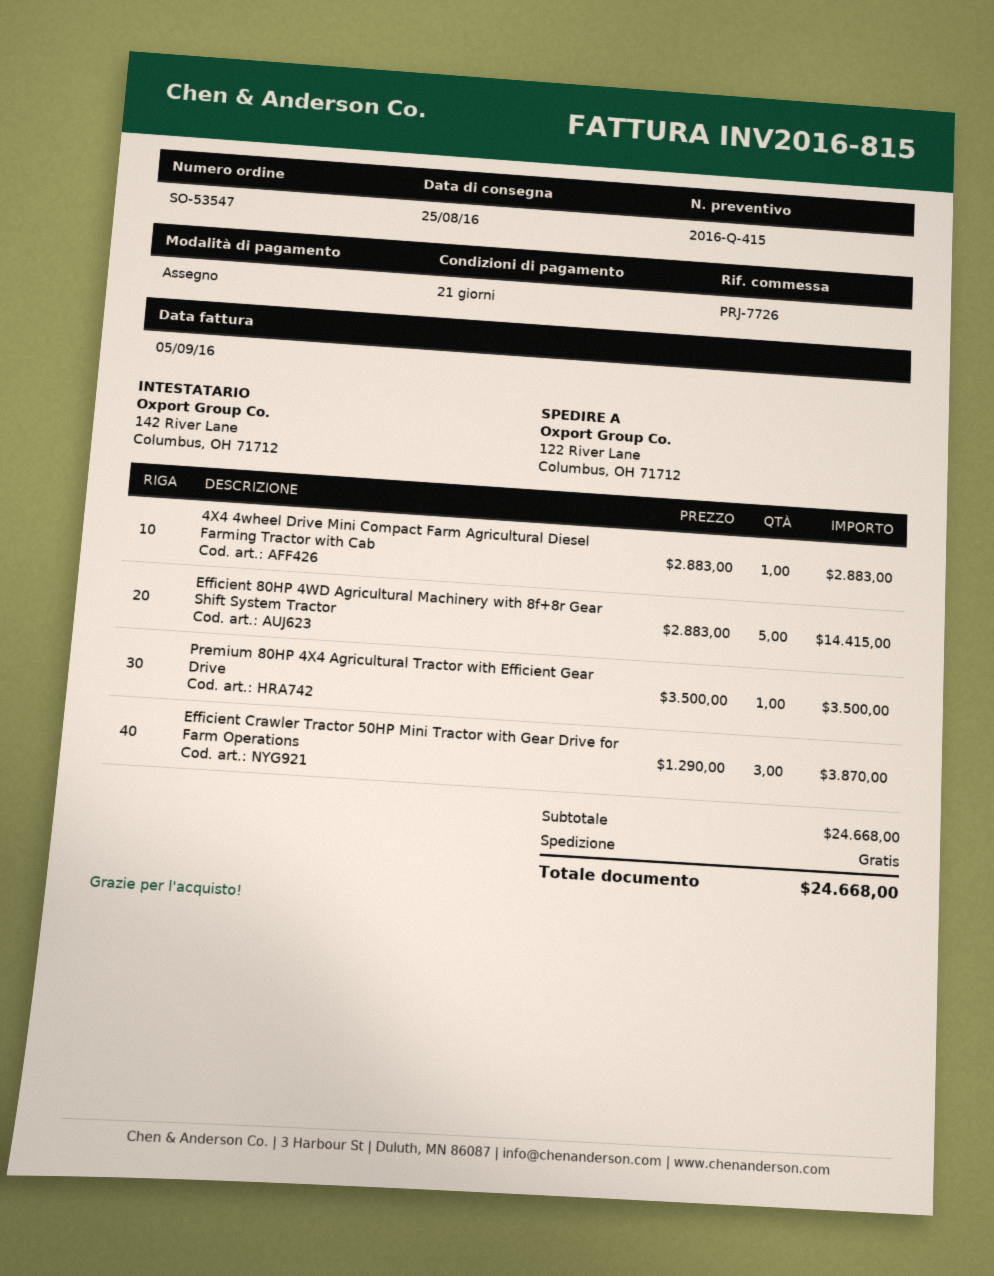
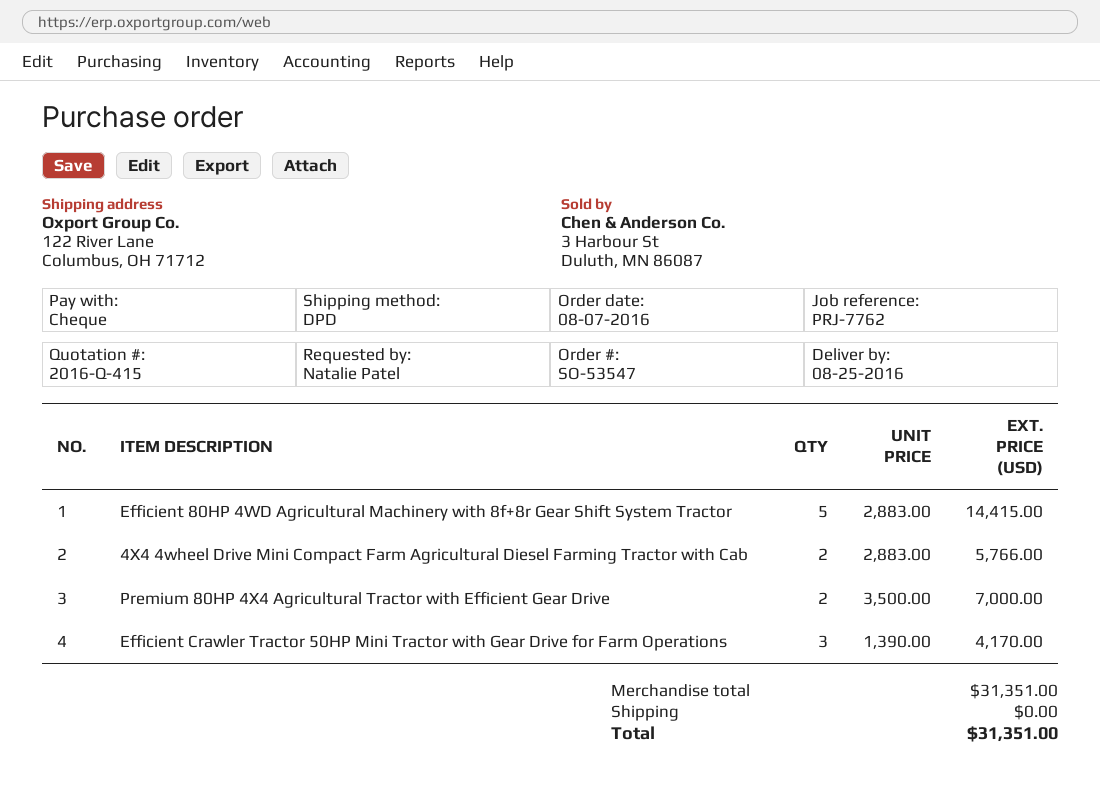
reference: PRJ-7726 -> PRJ-7762
4X4 4wheel Drive Mini Compact Farm Agricultural Diesel Farming Tractor with Cab: 1 x 2883.00 = 2883.00 -> 2 x 2883.00 = 5766.00
Premium 80HP 4X4 Agricultural Tractor with Efficient Gear Drive: 1 x 3500.00 = 3500.00 -> 2 x 3500.00 = 7000.00
Efficient Crawler Tractor 50HP Mini Tractor with Gear Drive for Farm Operations: 3 x 1290.00 = 3870.00 -> 3 x 1390.00 = 4170.00
subtotal: 24668.00 -> 31351.00
total: 24668.00 -> 31351.00

